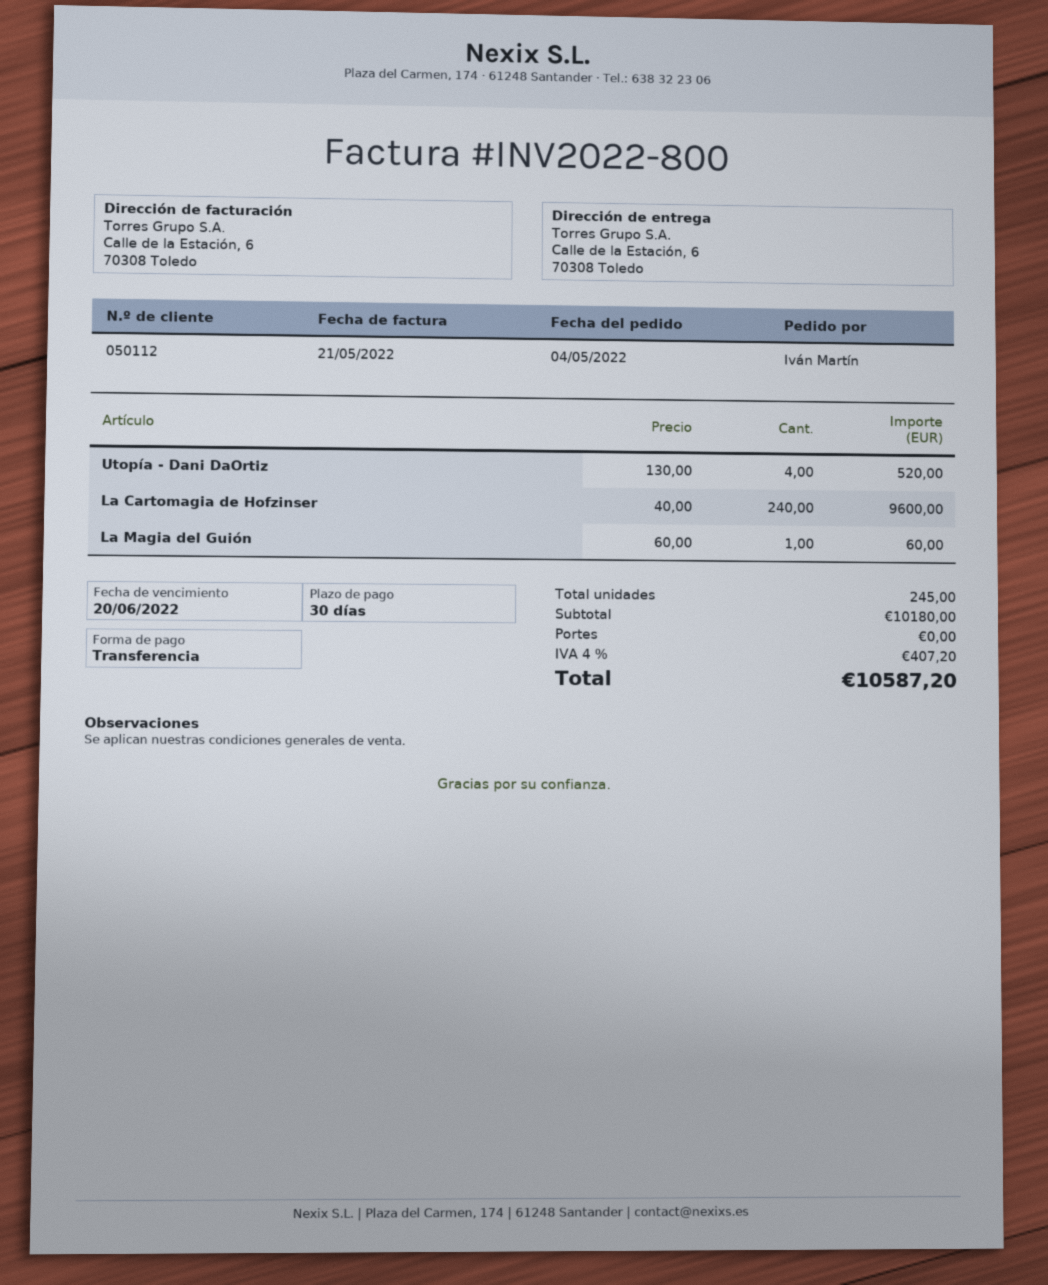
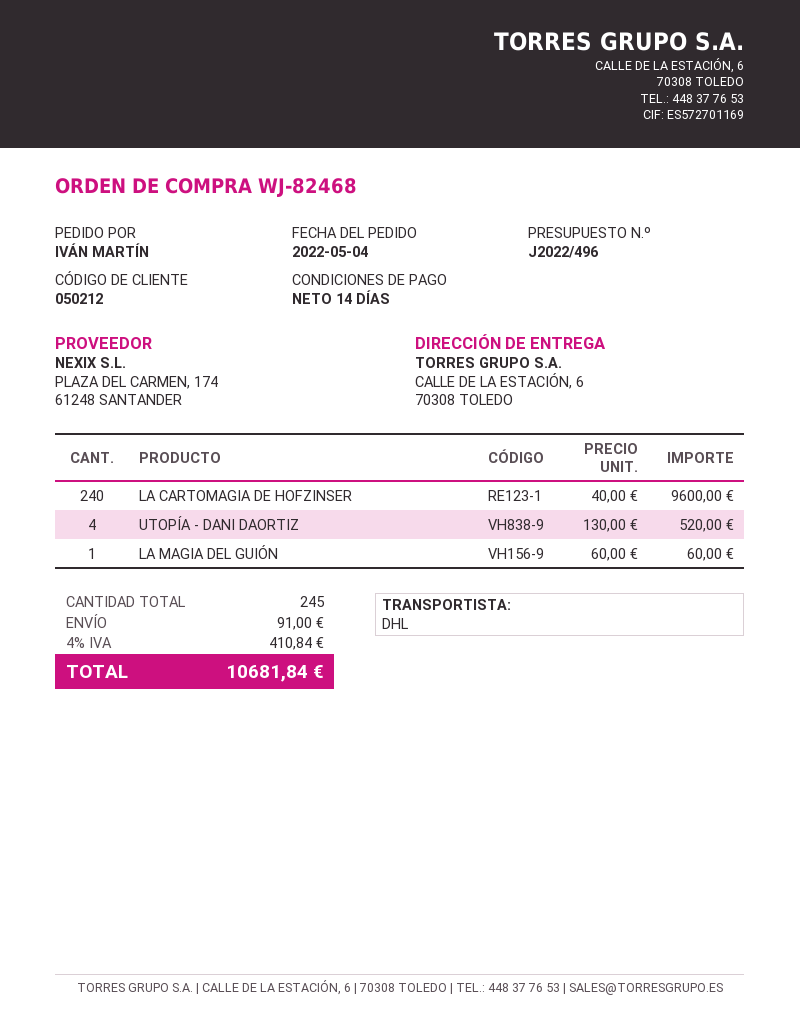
payment terms: 30 days -> 14 days
customer number: 050112 -> 050212
shipping: 0.00 -> 91.00
tax: 4% = 407.20 -> 4% = 410.84
total: 10587.20 -> 10681.84

